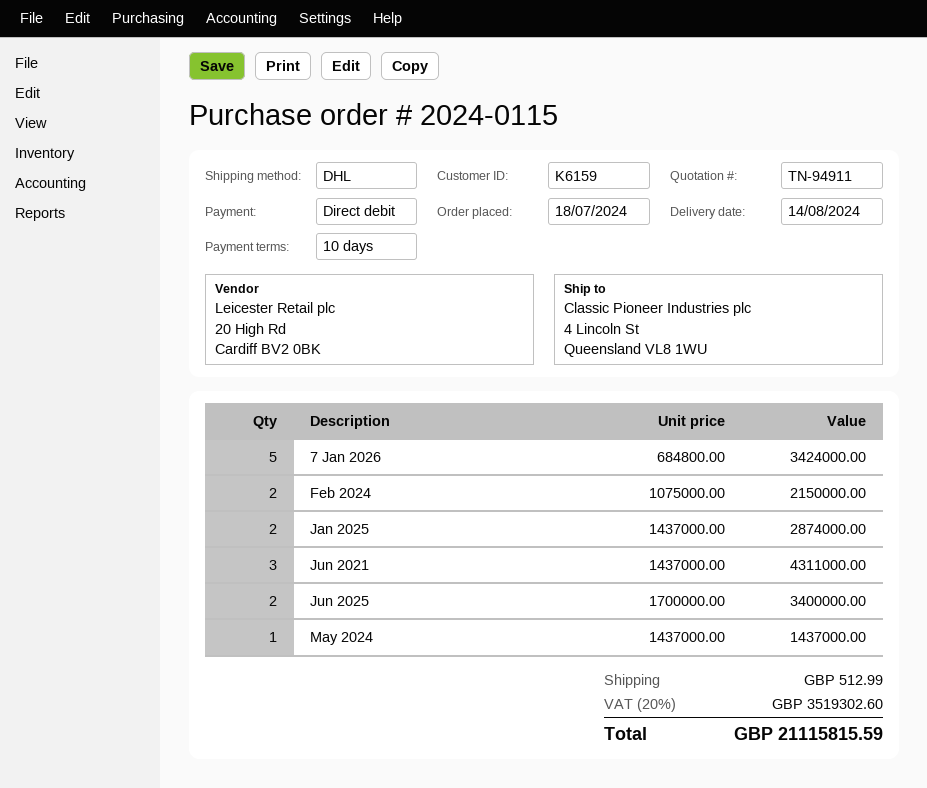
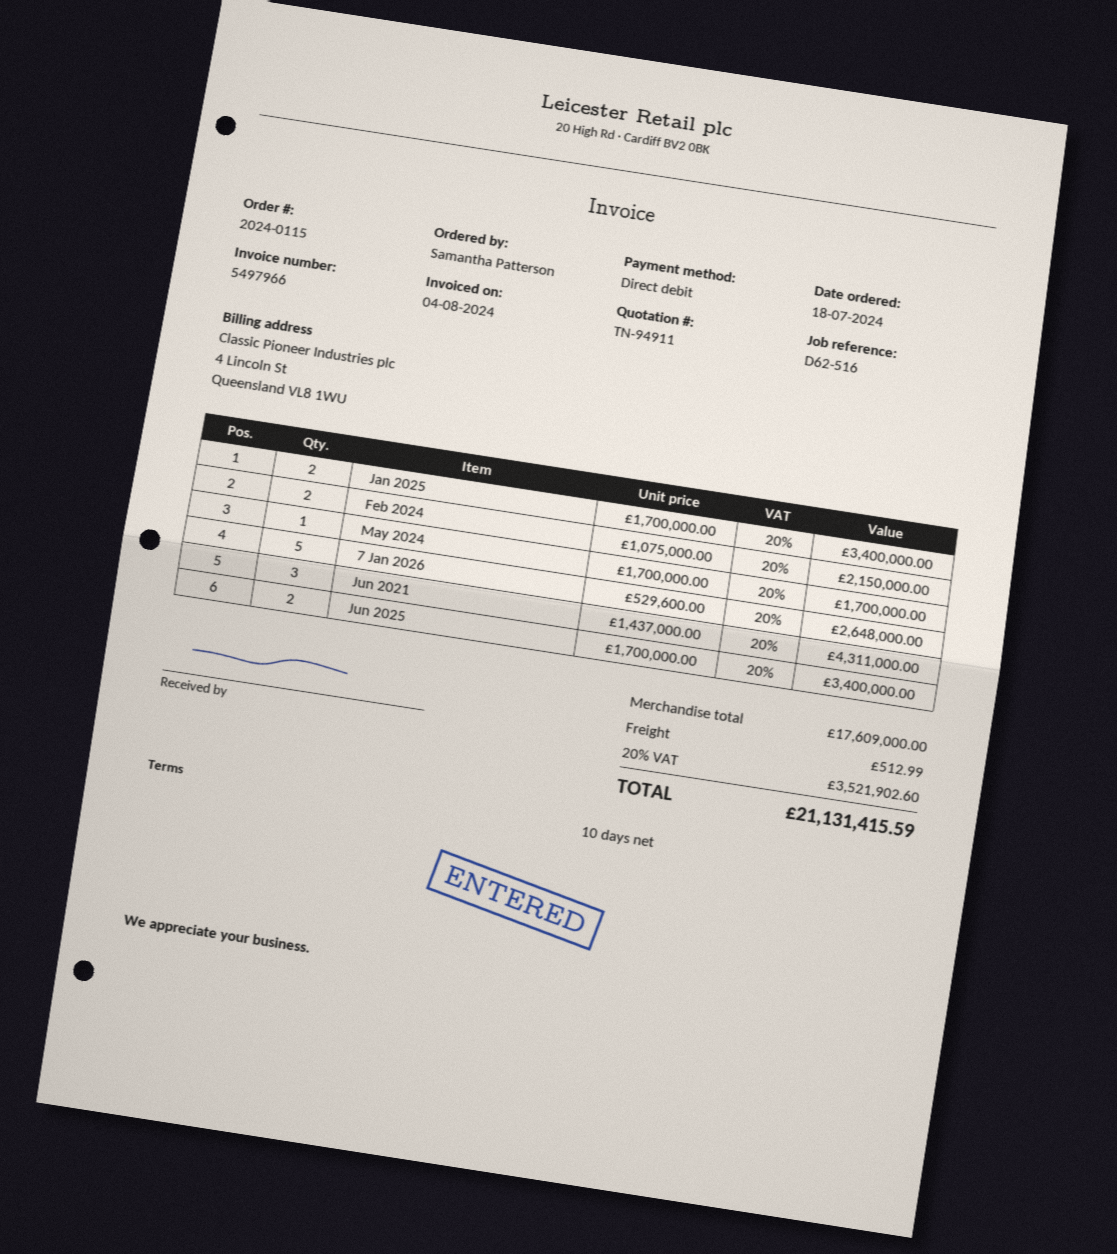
7 Jan 2026: 5 x 684800.00 = 3424000.00 -> 5 x 529600.00 = 2648000.00
Jan 2025: 2 x 1437000.00 = 2874000.00 -> 2 x 1700000.00 = 3400000.00
May 2024: 1 x 1437000.00 = 1437000.00 -> 1 x 1700000.00 = 1700000.00
tax: 20% = 3519302.60 -> 20% = 3521902.60
total: 21115815.59 -> 21131415.59

